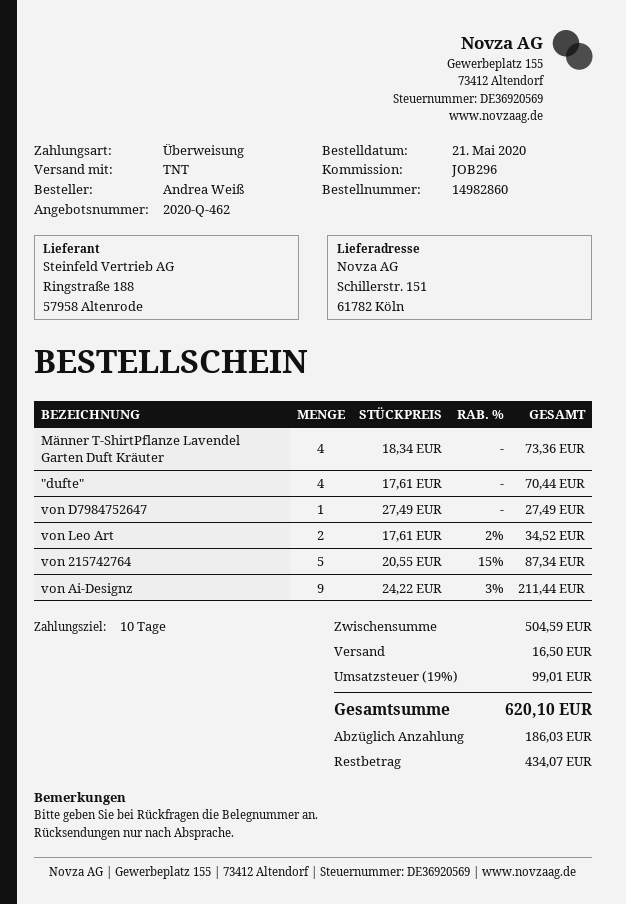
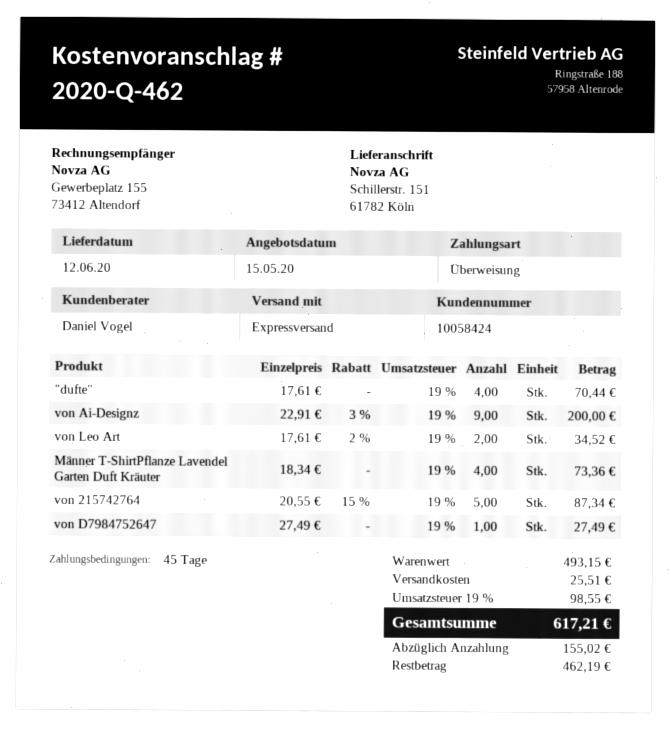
payment terms: 10 days -> 45 days
shipping method: TNT -> express
von Ai-Designz: 9 x 24.22 - 3% = 211.44 -> 9 x 22.91 - 3% = 200.00
subtotal: 504.59 -> 493.15
shipping: 16.50 -> 25.51
tax: 19% = 99.01 -> 19% = 98.55
total: 620.10 -> 617.21
deposit: 186.03 -> 155.02
balance: 434.07 -> 462.19

